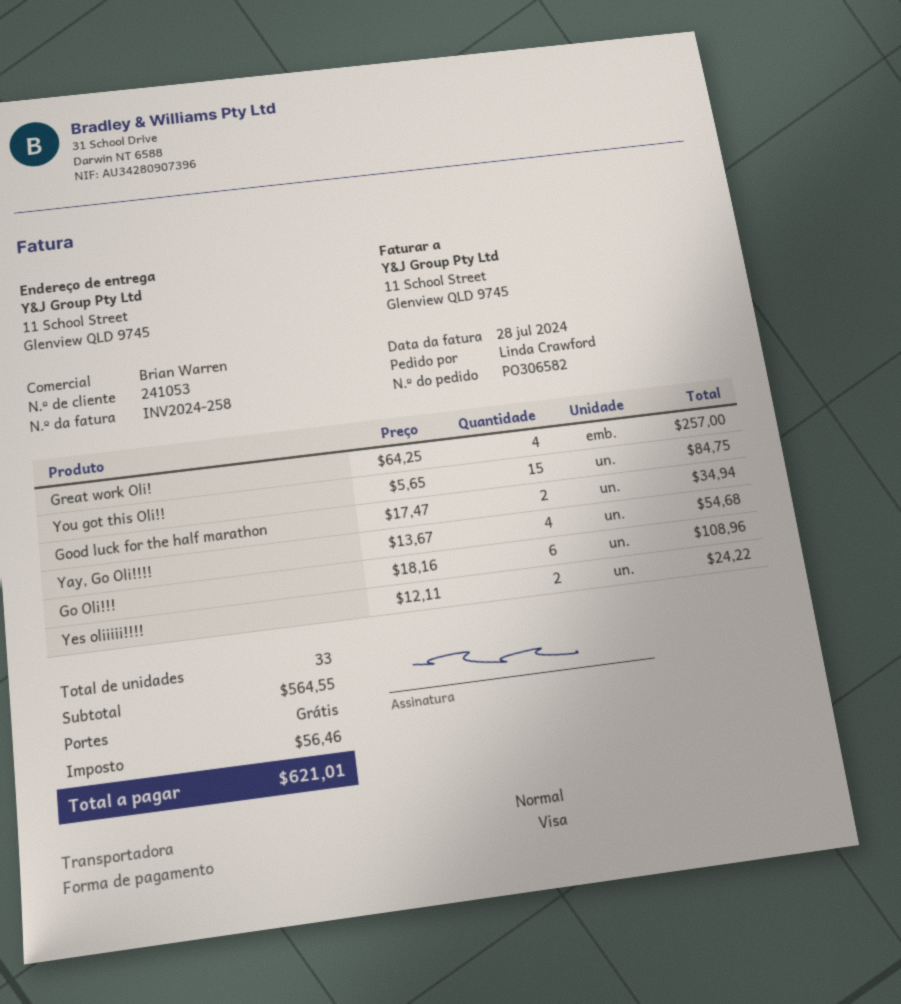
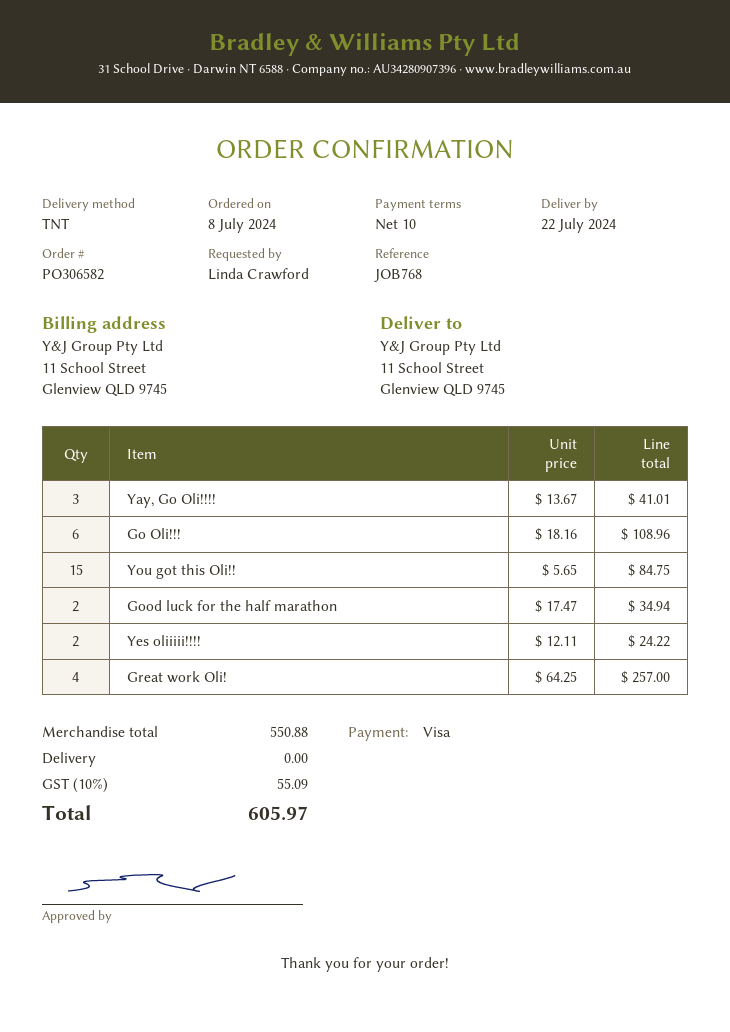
shipping method: standard -> TNT
Yay, Go Oli!!!!: 4 x 13.67 = 54.68 -> 3 x 13.67 = 41.01
subtotal: 564.55 -> 550.88
tax: 56.46 -> 55.09
total: 621.01 -> 605.97

